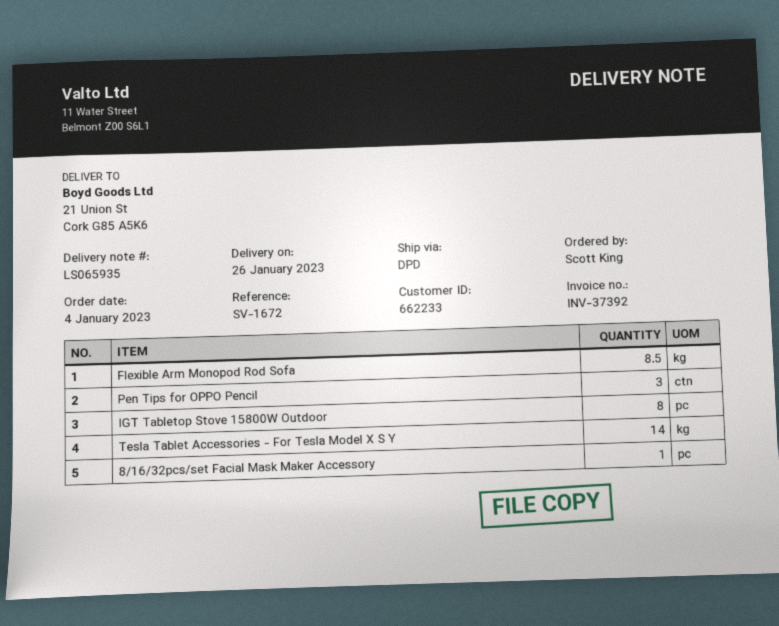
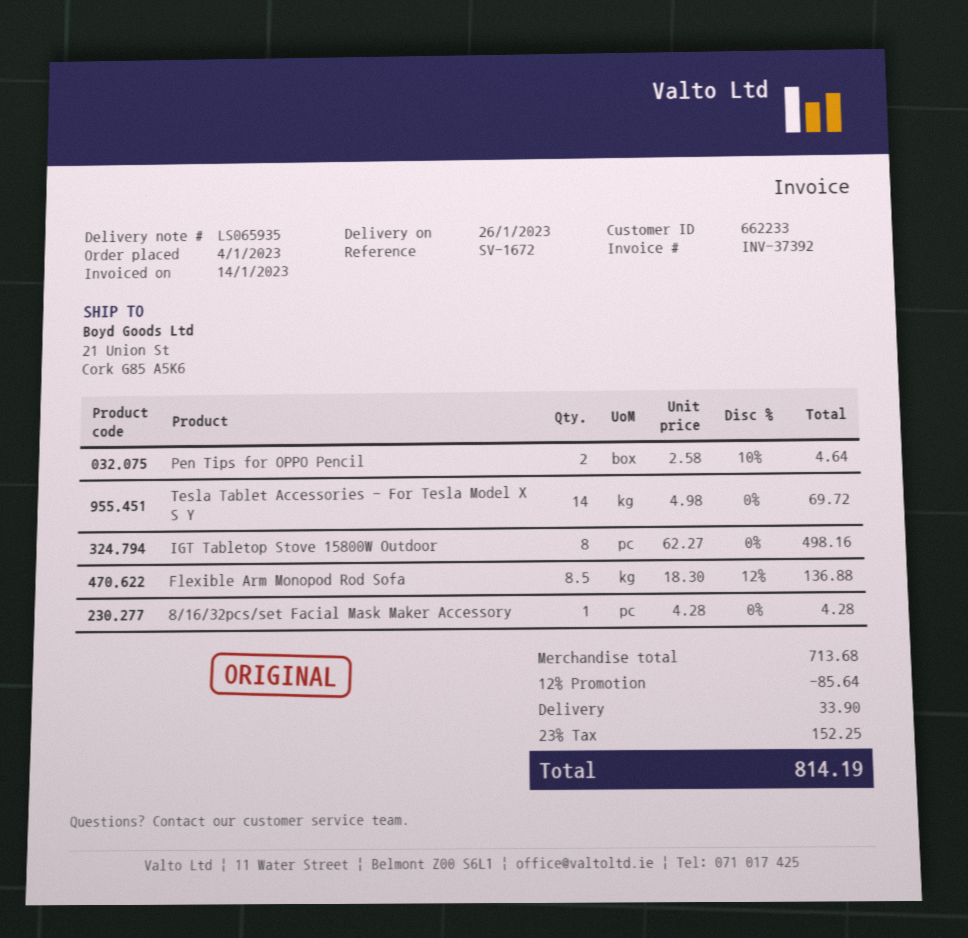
Pen Tips for OPPO Pencil: 3 -> 2

